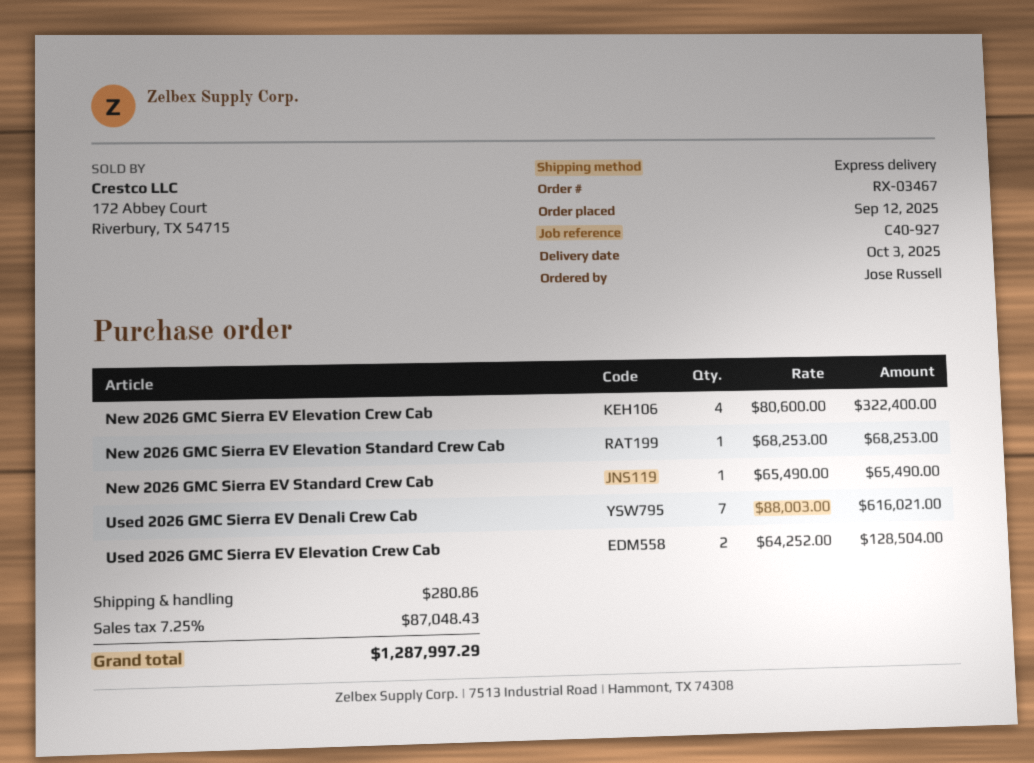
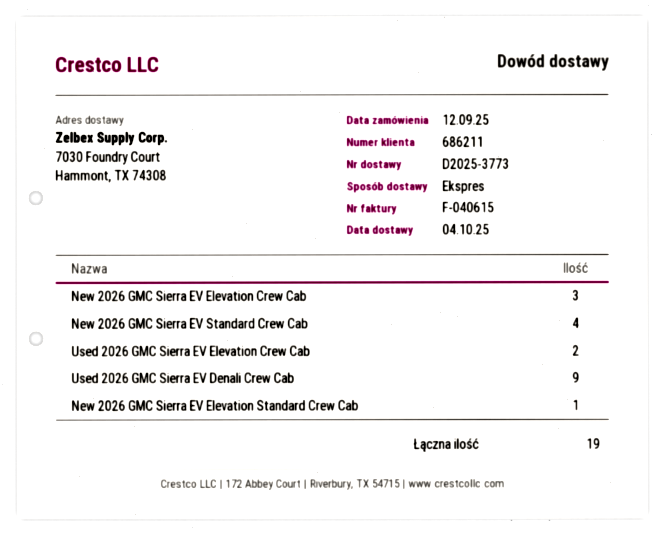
delivery date: 2025-10-03 -> 2025-10-04
New 2026 GMC Sierra EV Elevation Crew Cab: 4 -> 3
New 2026 GMC Sierra EV Standard Crew Cab: 1 -> 4
Used 2026 GMC Sierra EV Denali Crew Cab: 7 -> 9

